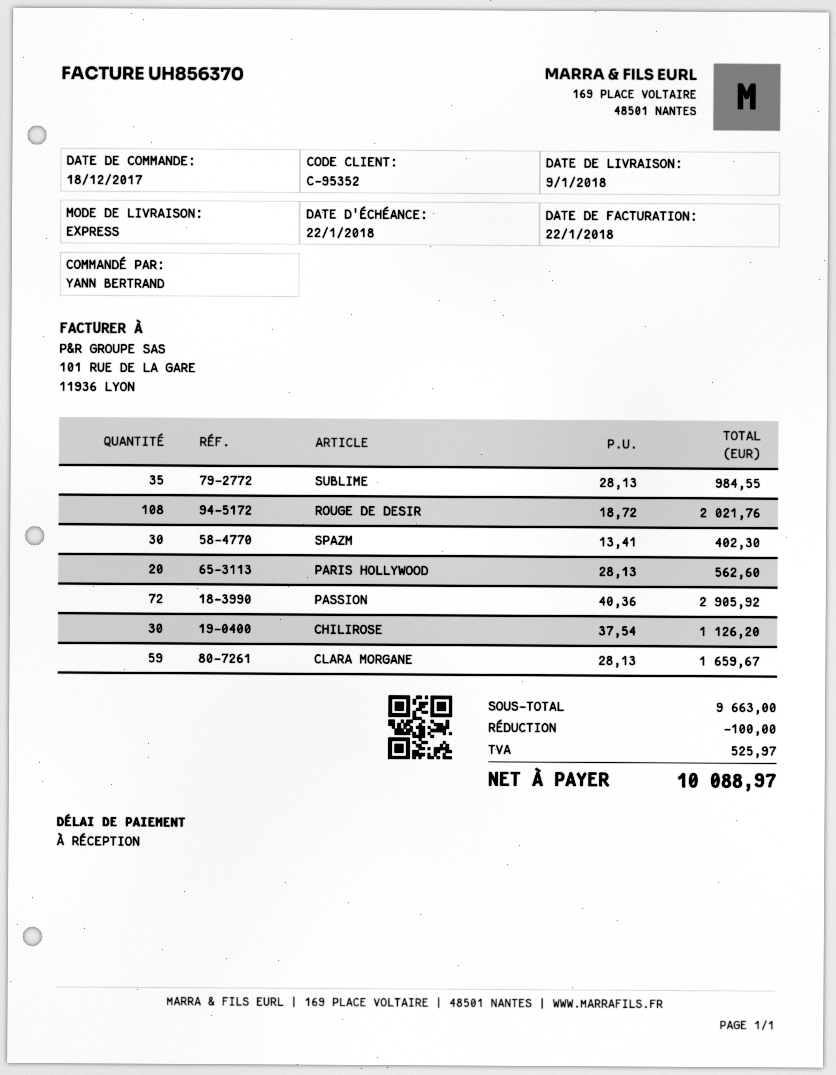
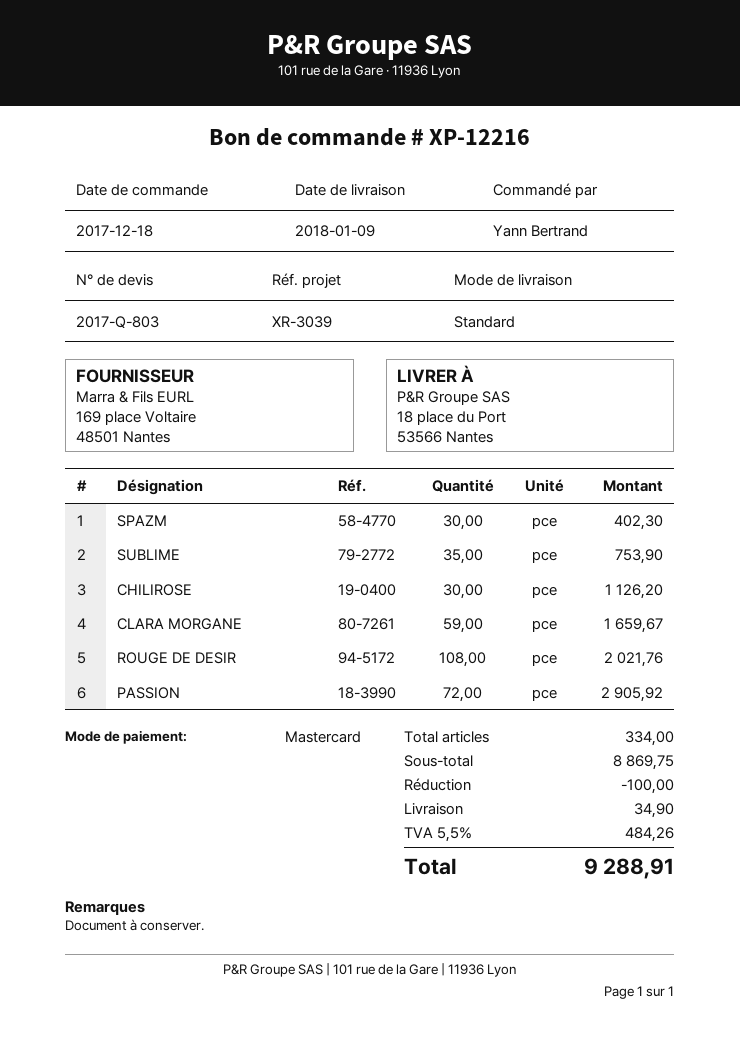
shipping method: express -> standard
SUBLIME: 35 for 984.55 -> 35 for 753.90
PARIS HOLLYWOOD: 20 for 562.60 -> none
subtotal: 9663.00 -> 8869.75
shipping: none -> 34.90
tax: 525.97 -> 484.26
total: 10088.97 -> 9288.91

